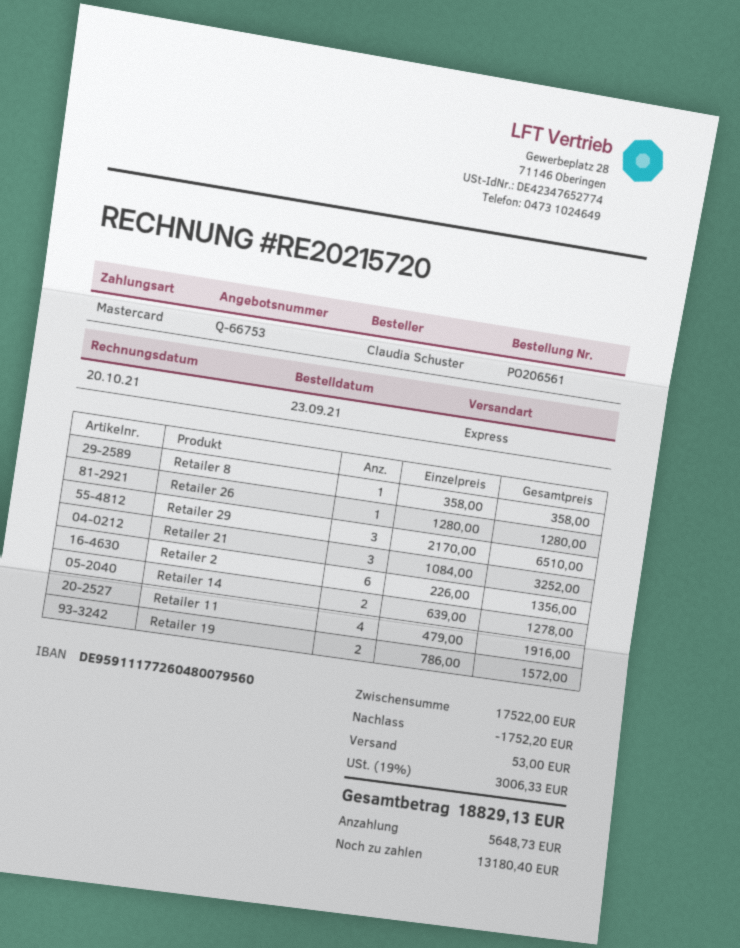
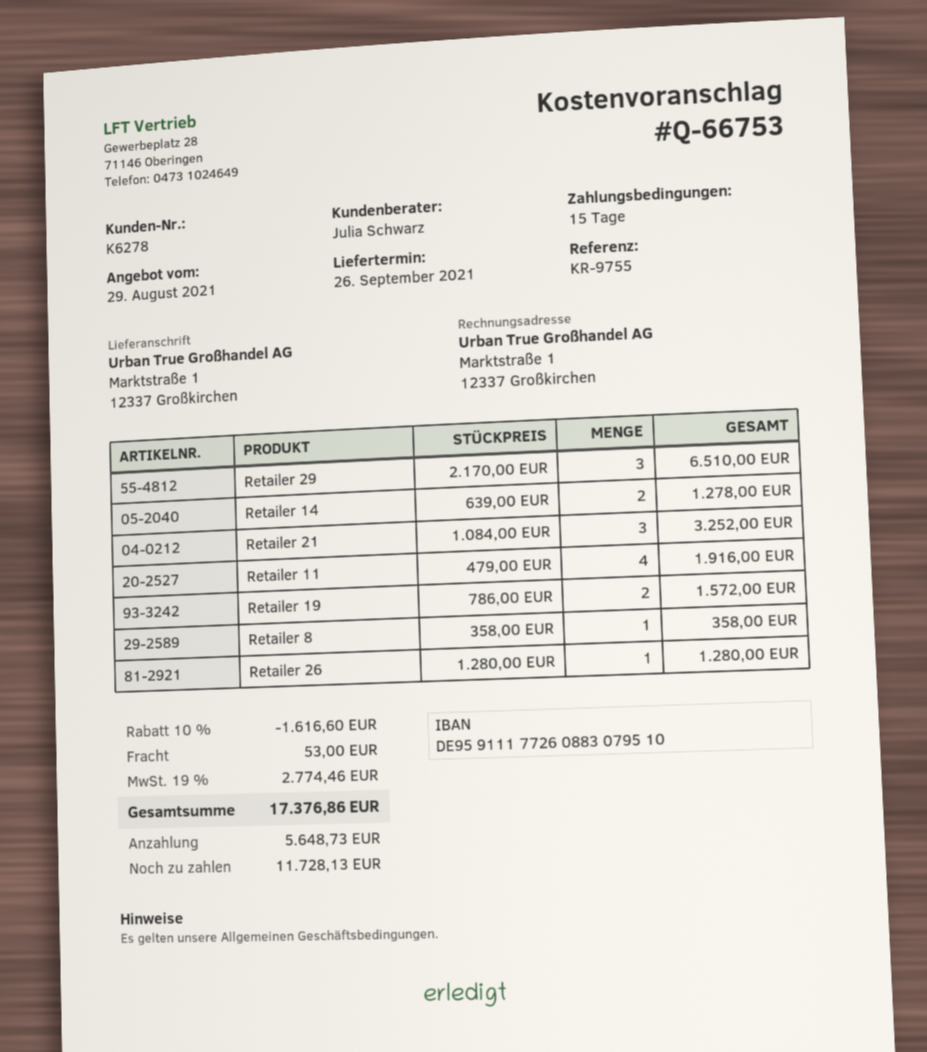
bank account: DE95911177260480079560 -> DE95911177260883079510
Retailer 2: 6 x 226.00 = 1356.00 -> none
discount: 1752.20 -> 1616.60
tax: 19% = 3006.33 -> 19% = 2774.46
total: 18829.13 -> 17376.86
balance: 13180.40 -> 11728.13

